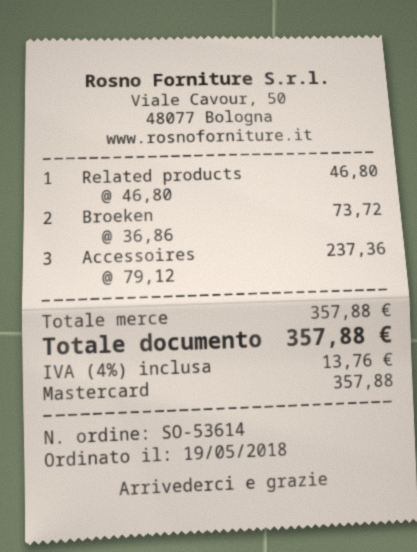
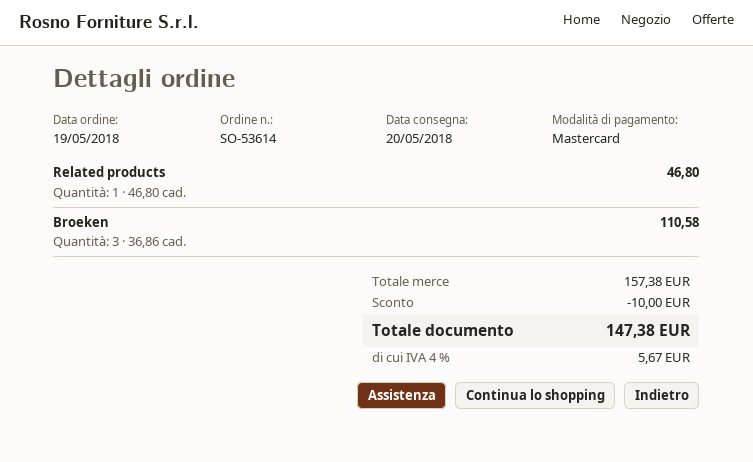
Broeken: 2 x 36.86 = 73.72 -> 3 x 36.86 = 110.58
Accessoires: 3 x 79.12 = 237.36 -> none
subtotal: 357.88 -> 157.38
discount: none -> 10.00
tax: 4% = 13.76 -> 4% = 5.67
total: 357.88 -> 147.38

